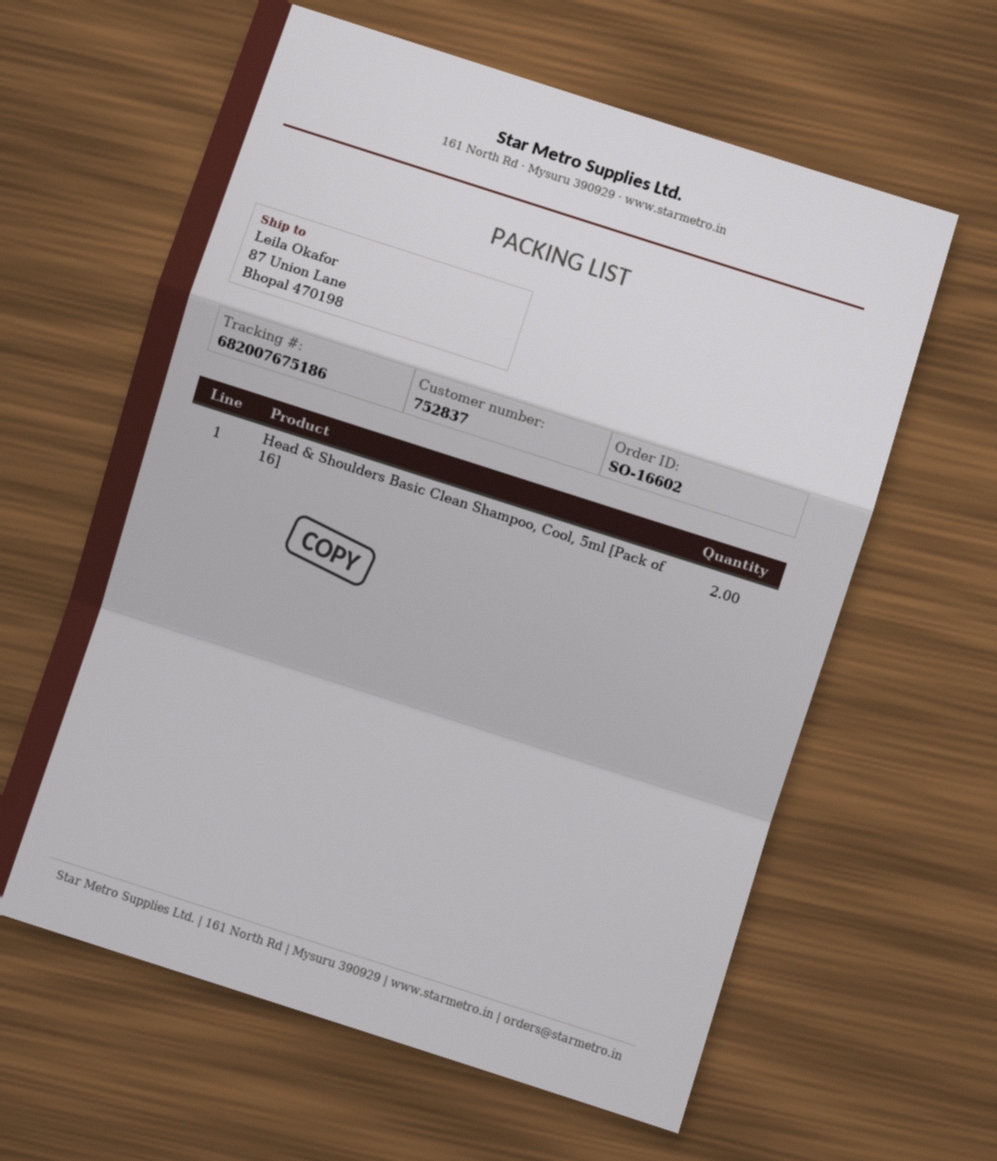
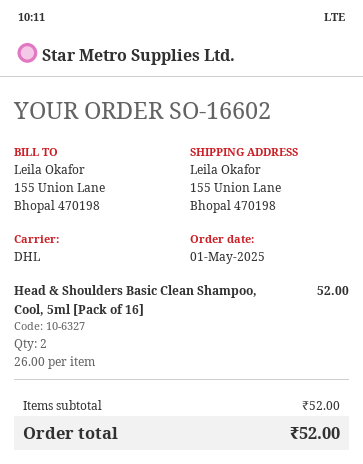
ship to: 87 Union Lane, Bhopal 470198 -> 155 Union Lane, Bhopal 470198

